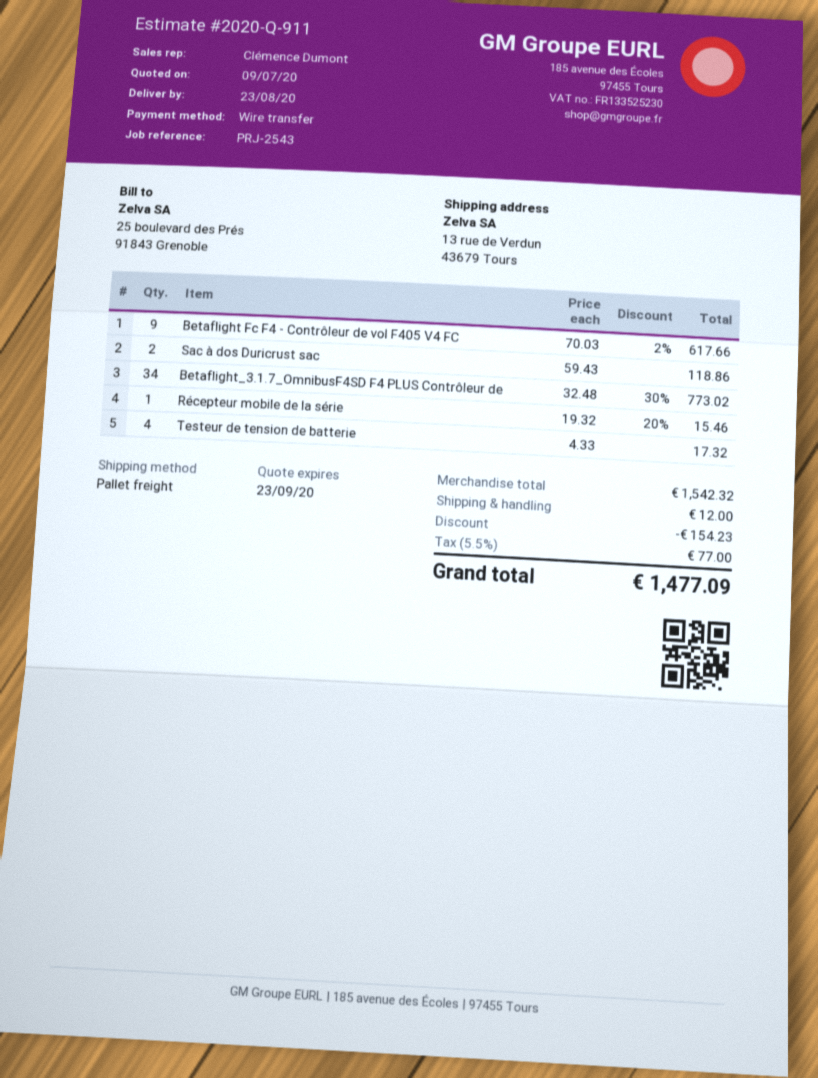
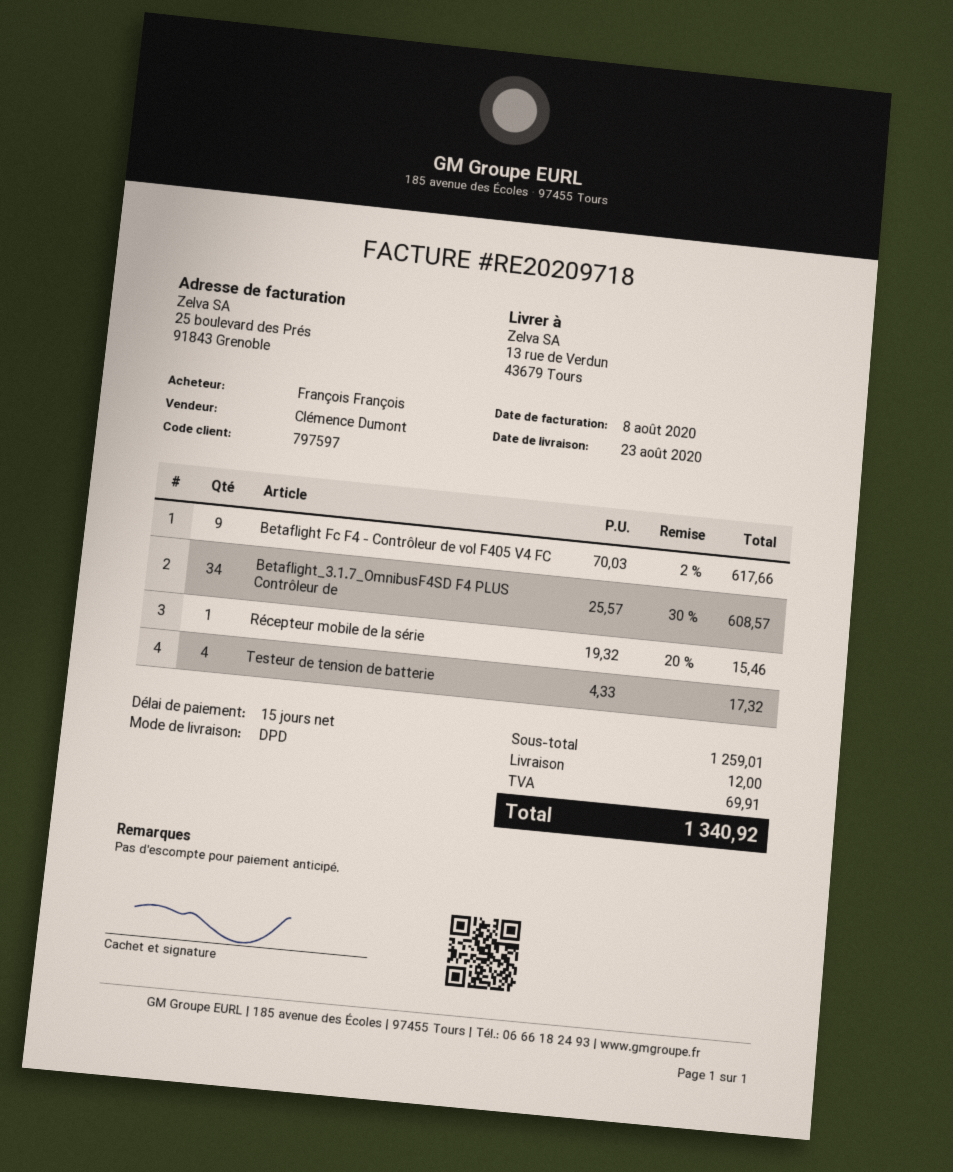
shipping method: pallet freight -> DPD
Sac à dos Duricrust sac: 2 x 59.43 = 118.86 -> none
Betaflight_3.1.7_OmnibusF4SD F4 PLUS Contrôleur de: 34 x 32.48 - 30% = 773.02 -> 34 x 25.57 - 30% = 608.57
subtotal: 1542.32 -> 1259.01
discount: 154.23 -> none
tax: 77.00 -> 69.91
total: 1477.09 -> 1340.92

